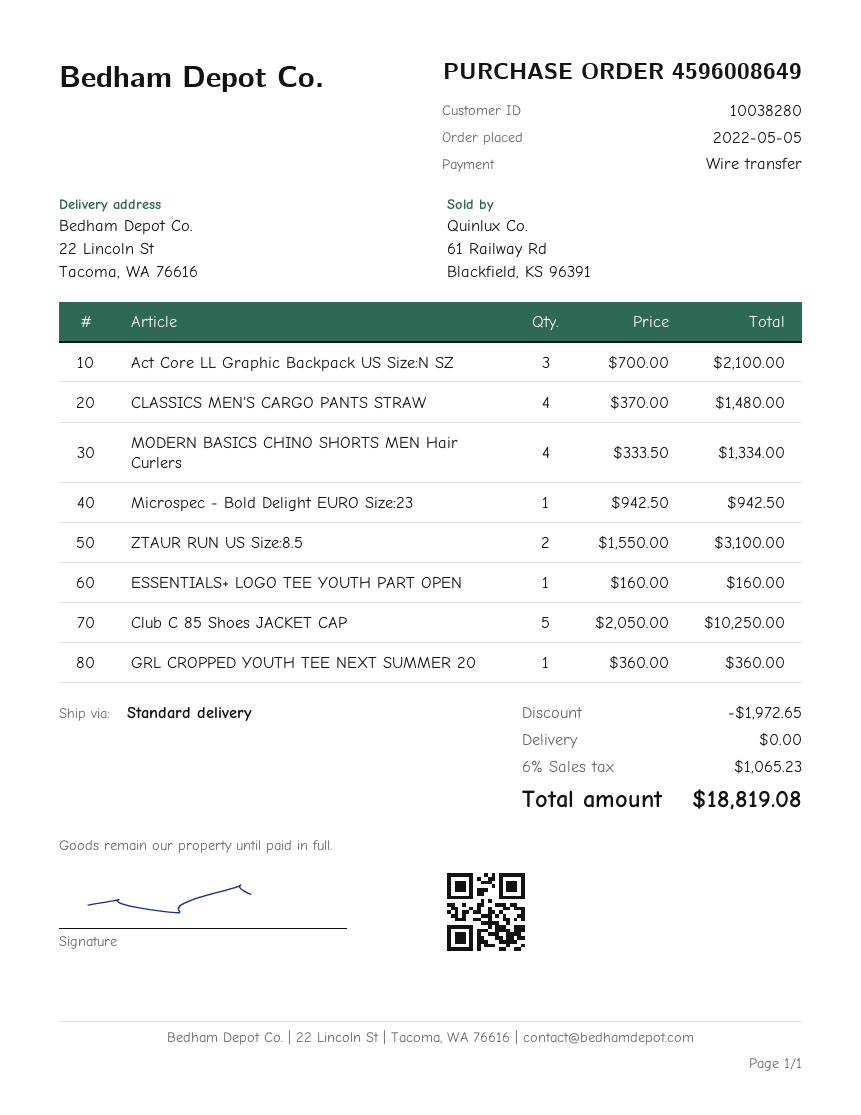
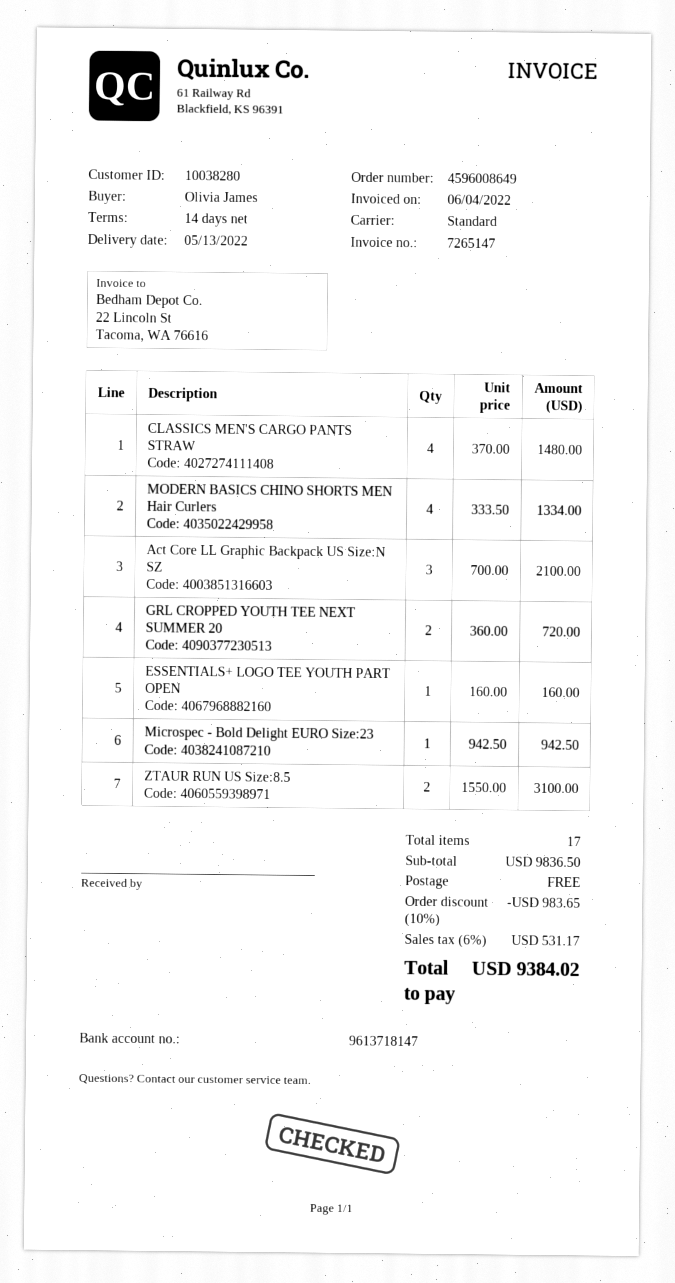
Club C 85 Shoes JACKET CAP: 5 x 2050.00 = 10250.00 -> none
GRL CROPPED YOUTH TEE NEXT SUMMER 20: 1 x 360.00 = 360.00 -> 2 x 360.00 = 720.00
discount: 1972.65 -> 983.65
tax: 6% = 1065.23 -> 6% = 531.17
total: 18819.08 -> 9384.02

